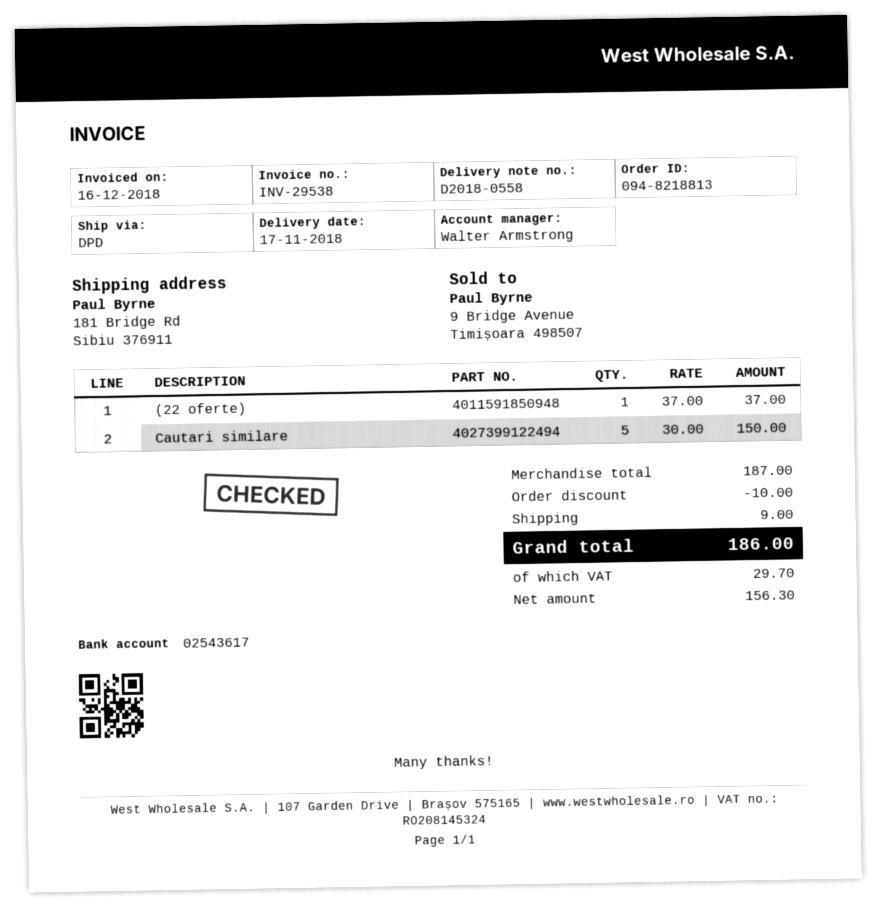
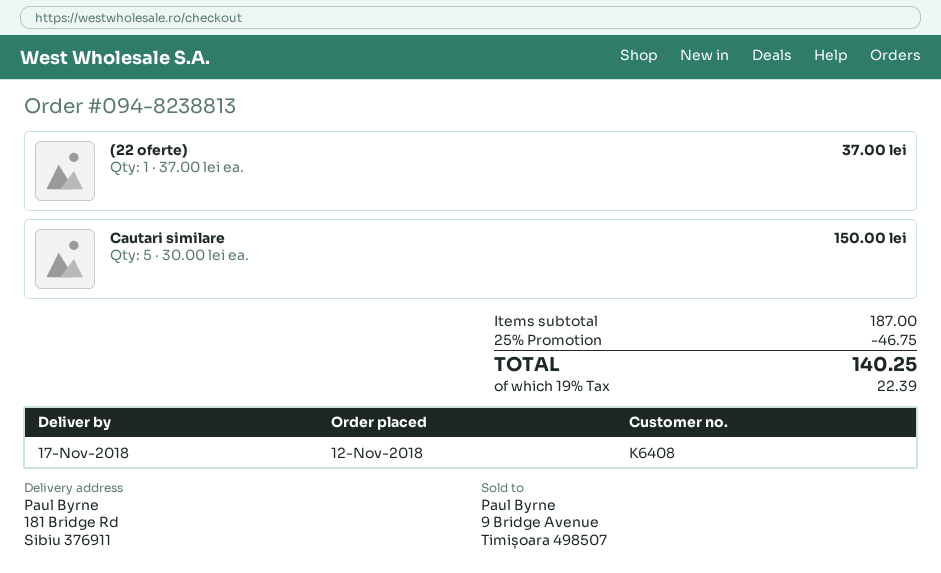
order number: 094-8218813 -> 094-8238813
discount: 10.00 -> 46.75
shipping: 9.00 -> none
tax: 29.70 -> 22.39
total: 186.00 -> 140.25

